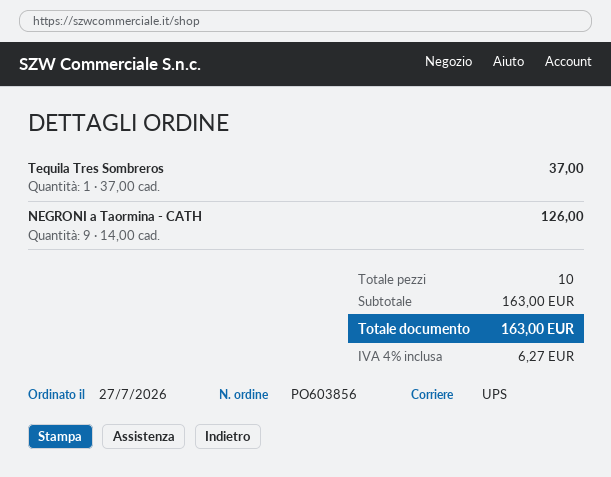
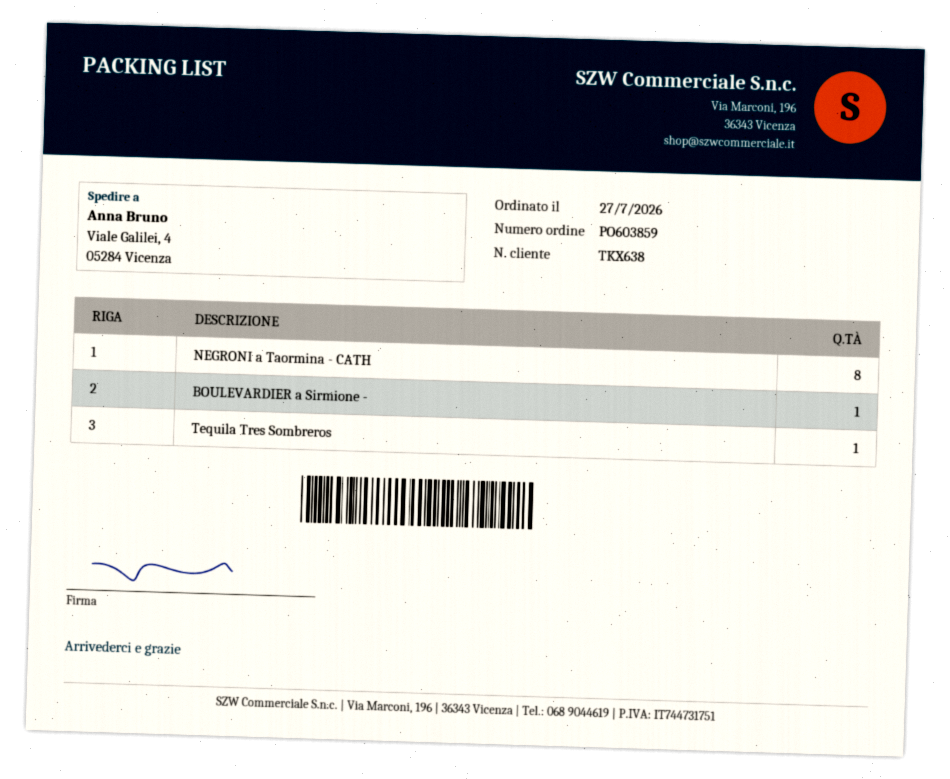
order number: PO603856 -> PO603859
NEGRONI a Taormina - CATH: 9 -> 8
BOULEVARDIER a Sirmione -: none -> 1

